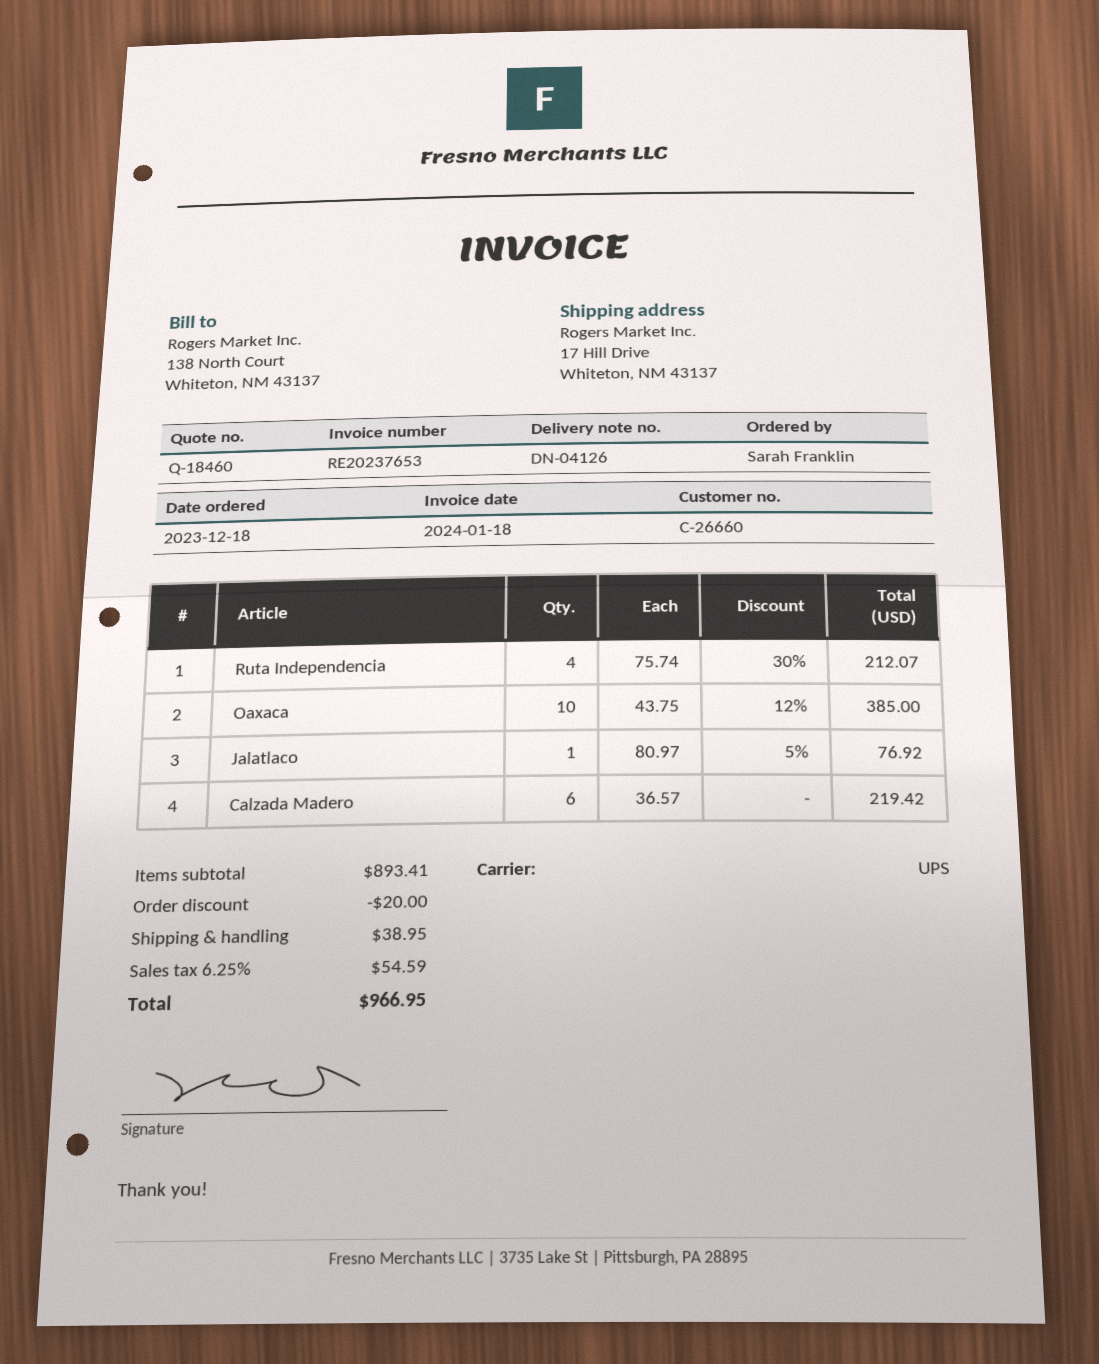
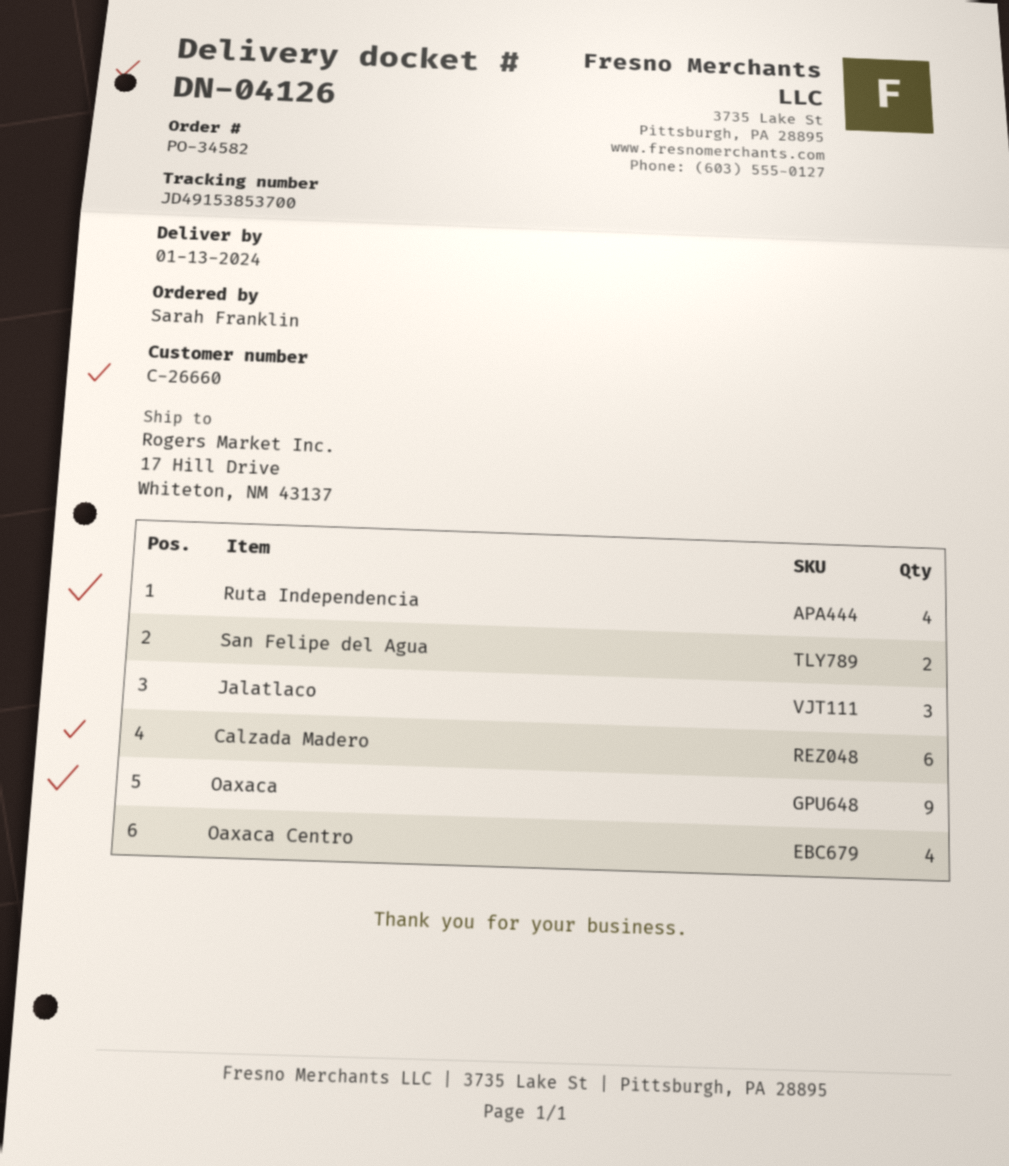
Oaxaca: 10 -> 9
Jalatlaco: 1 -> 3
San Felipe del Agua: none -> 2
Oaxaca Centro: none -> 4

